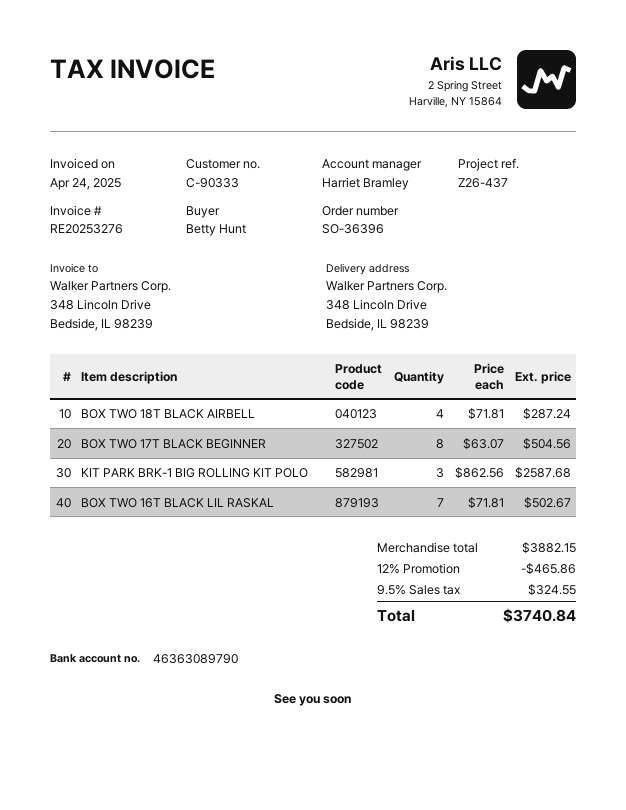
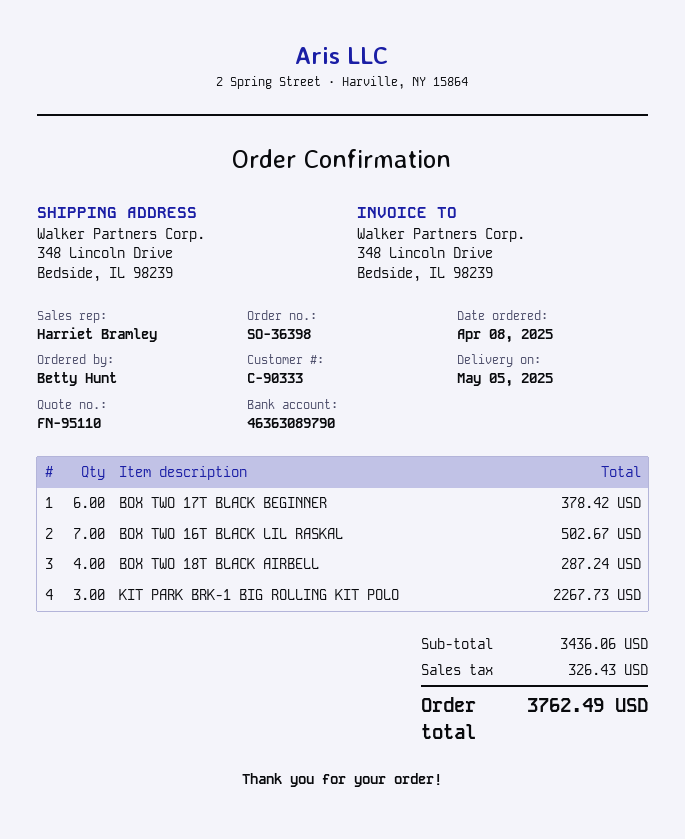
order number: SO-36396 -> SO-36398
BOX TWO 17T BLACK BEGINNER: 8 for 504.56 -> 6 for 378.42
KIT PARK BRK-1 BIG ROLLING KIT POLO: 3 for 2587.68 -> 3 for 2267.73
subtotal: 3882.15 -> 3436.06
discount: 12% = 465.86 -> none
tax: 324.55 -> 326.43
total: 3740.84 -> 3762.49

